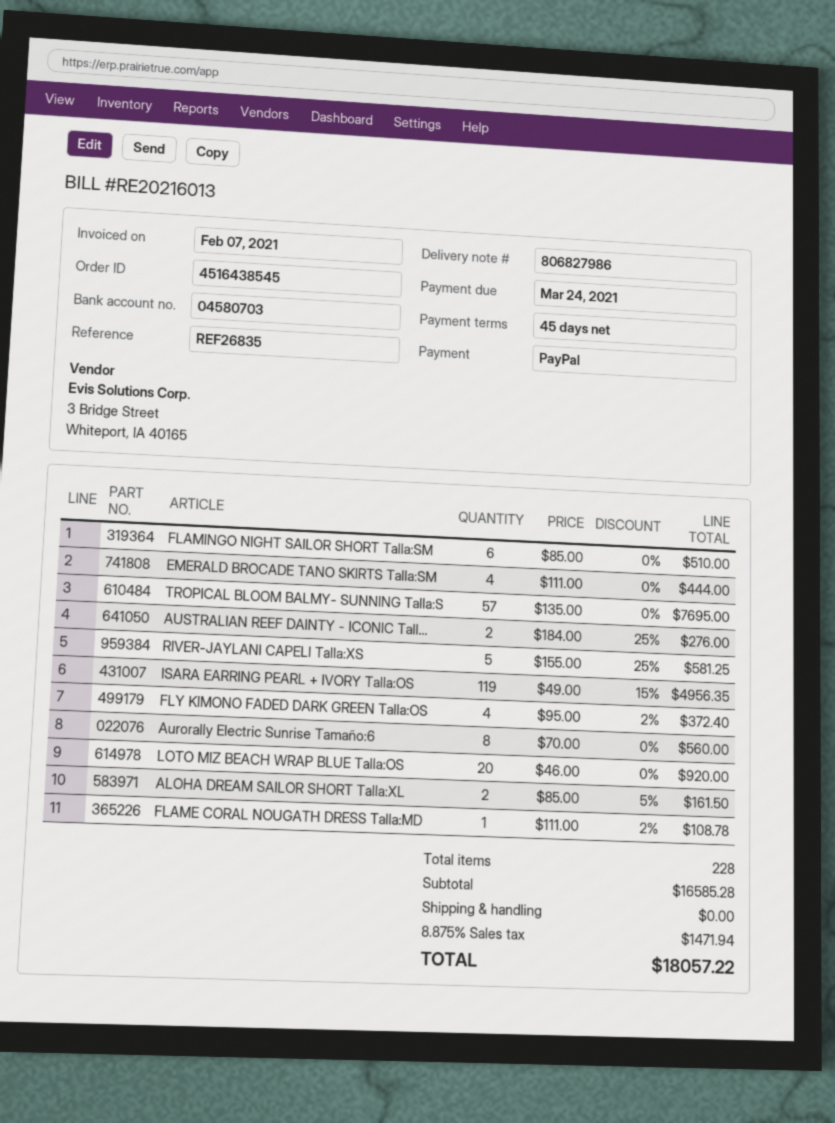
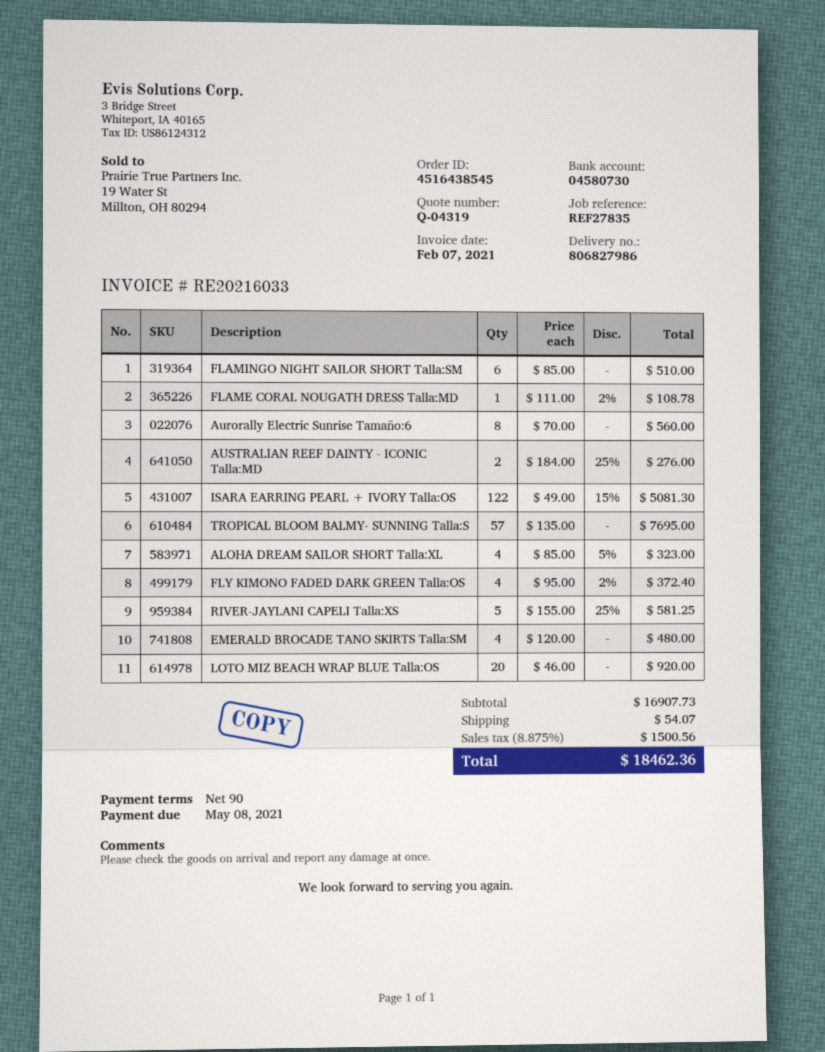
invoice number: RE20216013 -> RE20216033
payment terms: 45 days -> 90 days
due date: 2021-03-24 -> 2021-05-08
reference: REF26835 -> REF27835
bank account: 04580703 -> 04580730
EMERALD BROCADE TANO SKIRTS Talla:SM: 4 x 111.00 = 444.00 -> 4 x 120.00 = 480.00
ISARA EARRING PEARL + IVORY Talla:OS: 119 x 49.00 - 15% = 4956.35 -> 122 x 49.00 - 15% = 5081.30
ALOHA DREAM SAILOR SHORT Talla:XL: 2 x 85.00 - 5% = 161.50 -> 4 x 85.00 - 5% = 323.00
subtotal: 16585.28 -> 16907.73
shipping: 0.00 -> 54.07
tax: 8.875% = 1471.94 -> 8.875% = 1500.56
total: 18057.22 -> 18462.36

